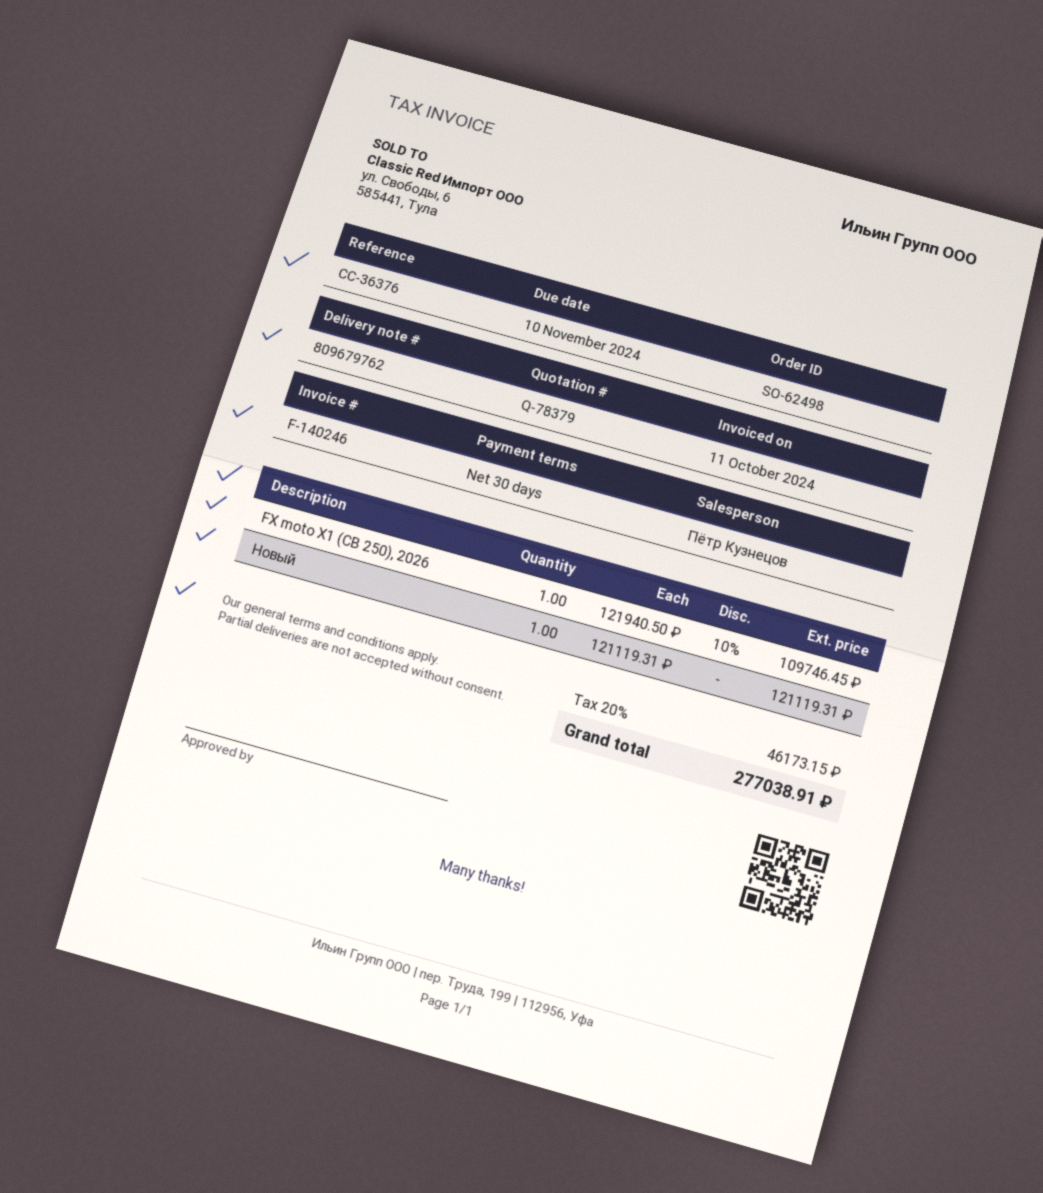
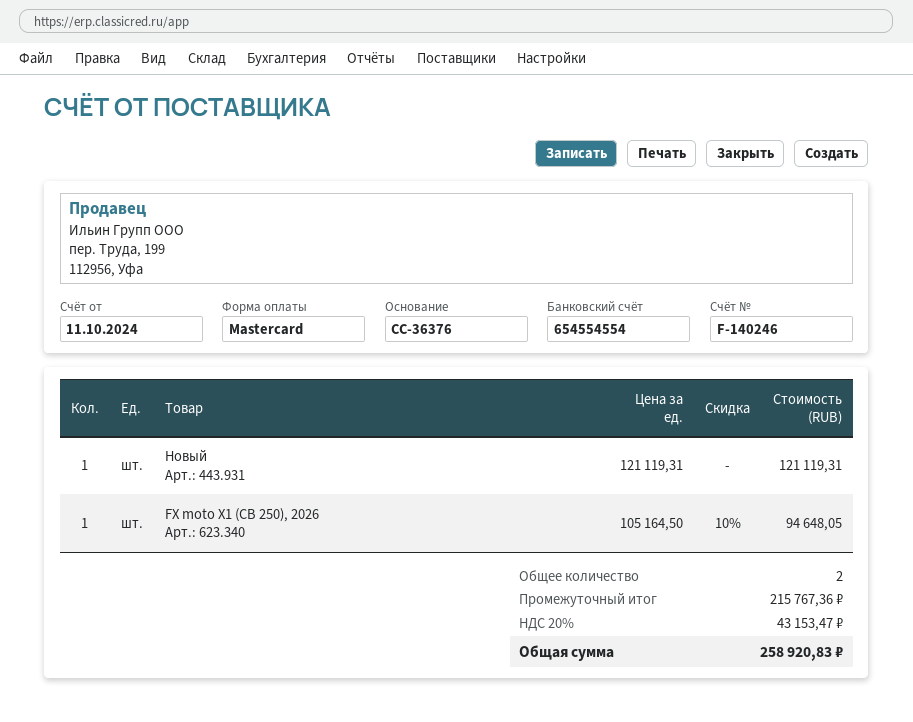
FX moto X1 (CB 250), 2026: 1 x 121940.50 - 10% = 109746.45 -> 1 x 105164.50 - 10% = 94648.05
tax: 20% = 46173.15 -> 20% = 43153.47
total: 277038.91 -> 258920.83

